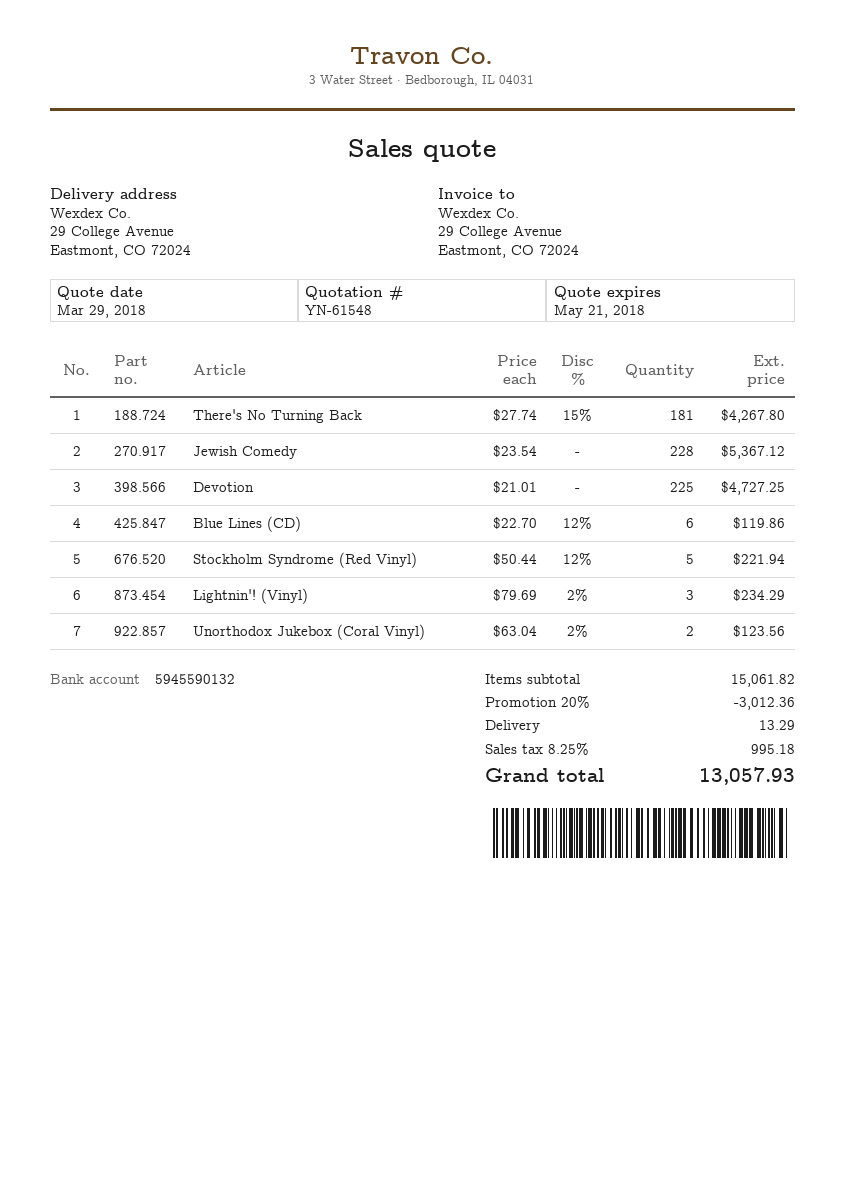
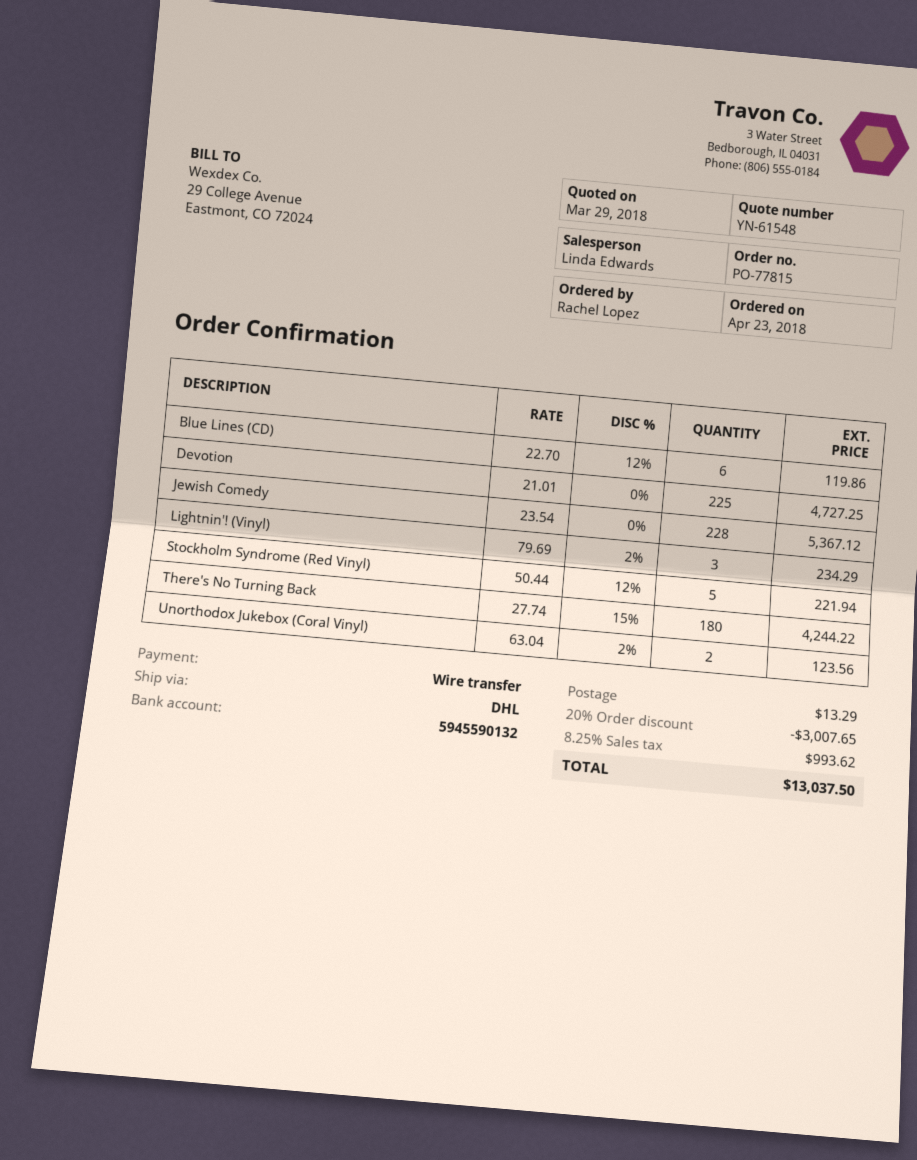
There's No Turning Back: 181 x 27.74 - 15% = 4267.80 -> 180 x 27.74 - 15% = 4244.22
discount: 20% = 3012.36 -> 20% = 3007.65
tax: 8.25% = 995.18 -> 8.25% = 993.62
total: 13057.93 -> 13037.50

